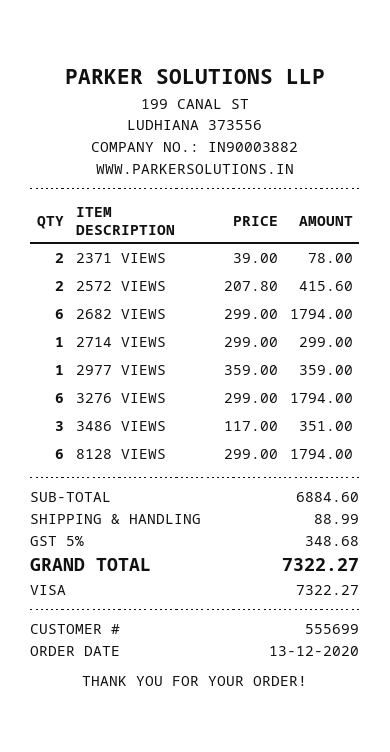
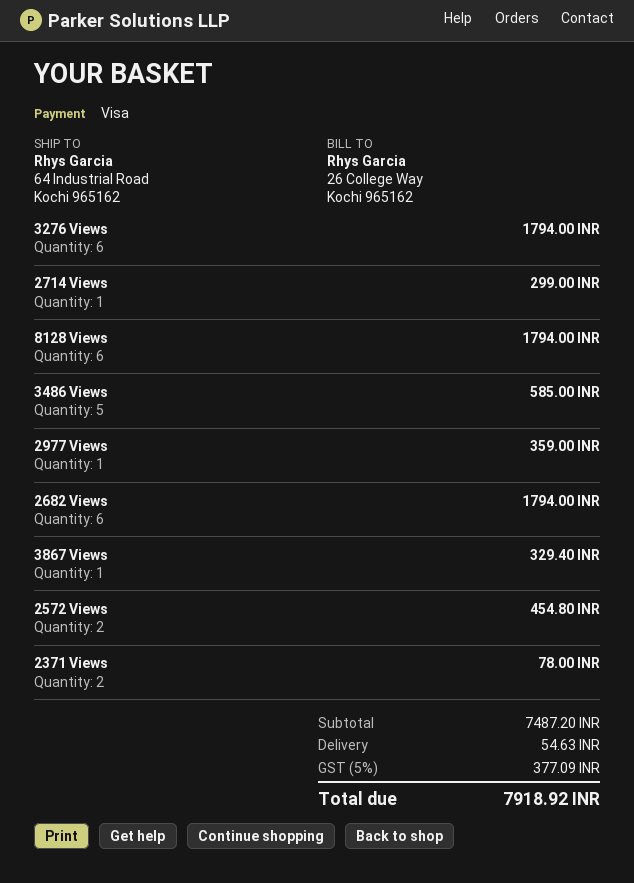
2572 VIEWS: 2 for 415.60 -> 2 for 454.80
3486 VIEWS: 3 for 351.00 -> 5 for 585.00
3867 Views: none -> 1 for 329.40
subtotal: 6884.60 -> 7487.20
shipping: 88.99 -> 54.63
tax: 5% = 348.68 -> 5% = 377.09
total: 7322.27 -> 7918.92

